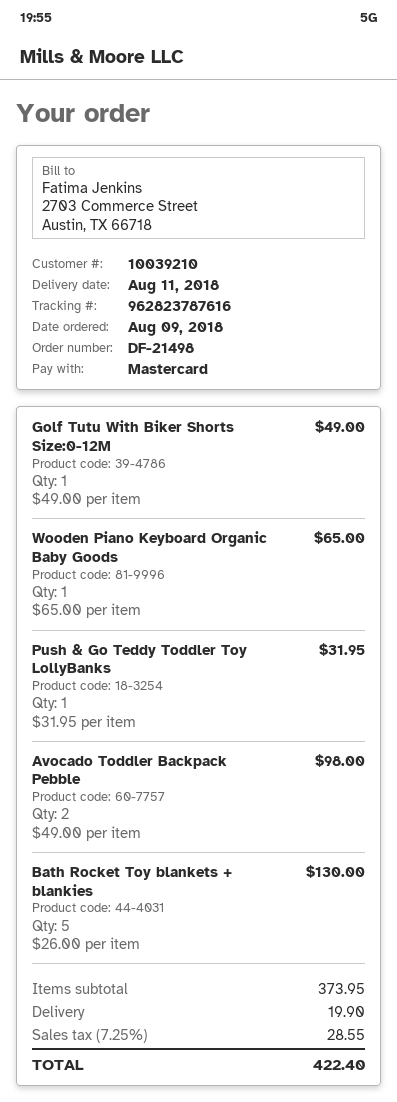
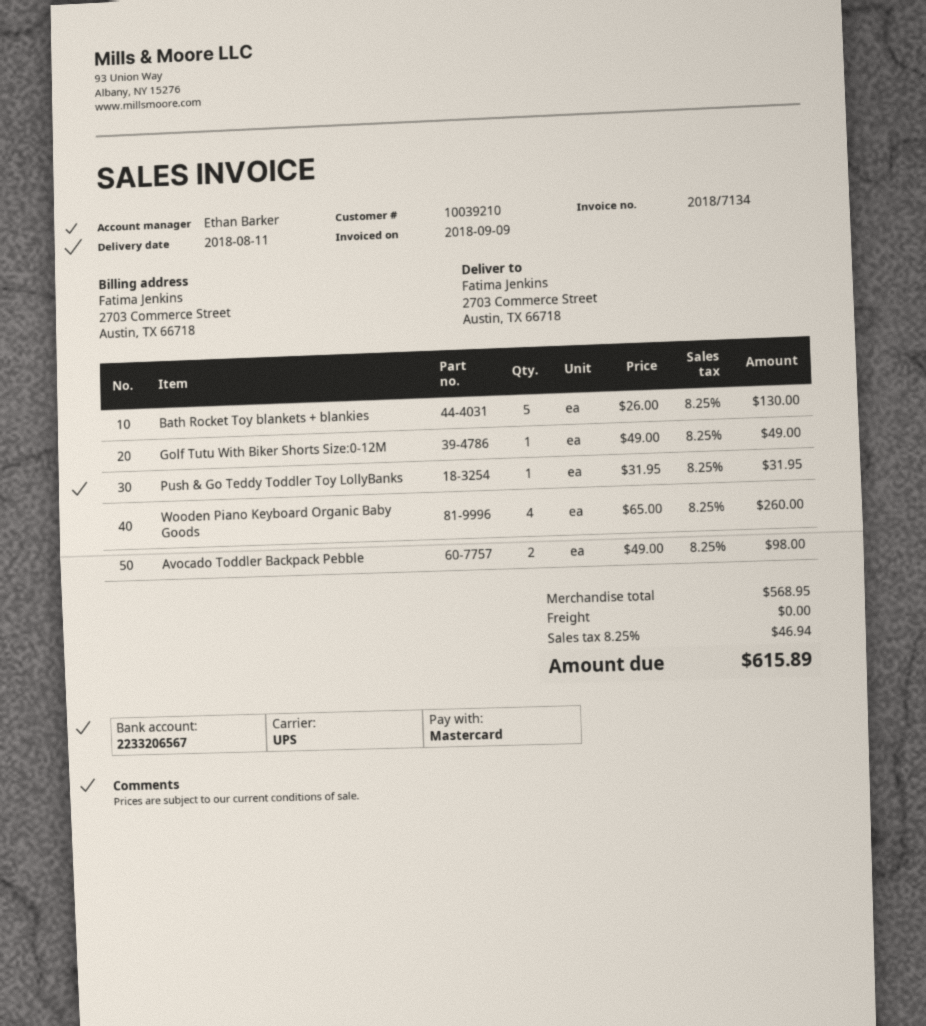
Wooden Piano Keyboard Organic Baby Goods: 1 x 65.00 = 65.00 -> 4 x 65.00 = 260.00
subtotal: 373.95 -> 568.95
shipping: 19.90 -> 0.00
tax: 7.25% = 28.55 -> 8.25% = 46.94
total: 422.40 -> 615.89

